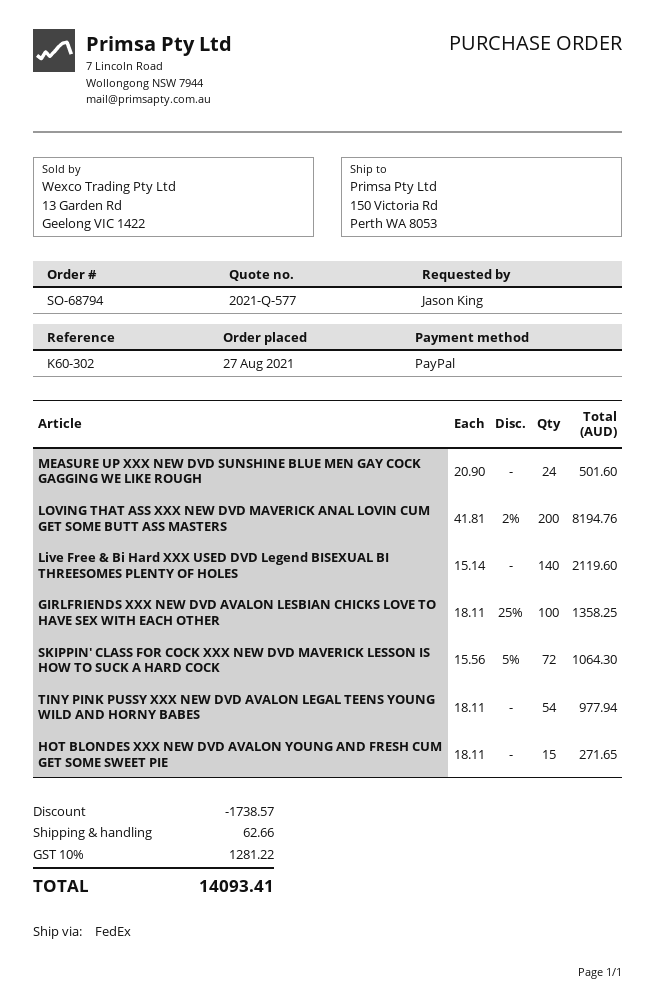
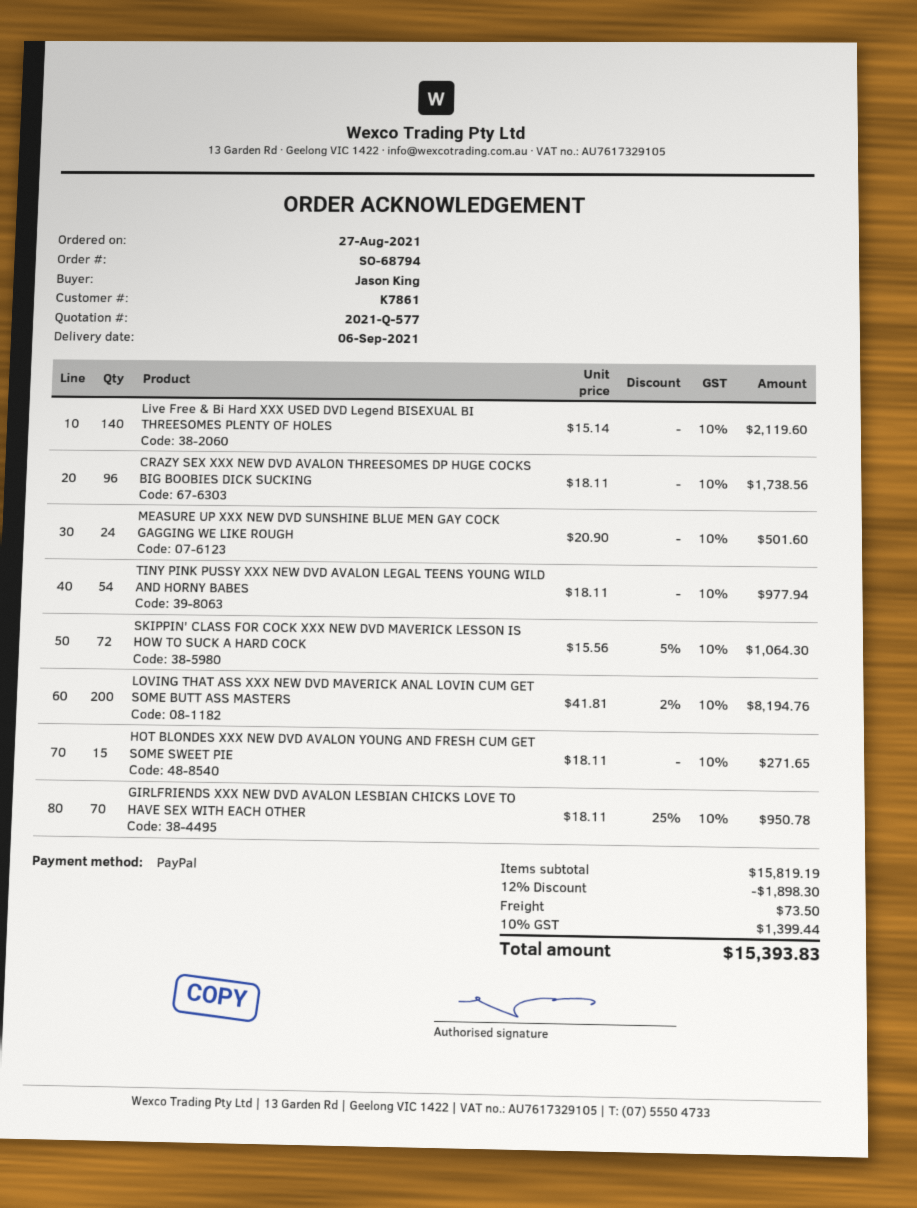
GIRLFRIENDS XXX NEW DVD AVALON LESBIAN CHICKS LOVE TO HAVE SEX WITH EACH OTHER: 100 x 18.11 - 25% = 1358.25 -> 70 x 18.11 - 25% = 950.78
CRAZY SEX XXX NEW DVD AVALON THREESOMES DP HUGE COCKS BIG BOOBIES DICK SUCKING: none -> 96 x 18.11 = 1738.56
discount: 1738.57 -> 1898.30
shipping: 62.66 -> 73.50
tax: 10% = 1281.22 -> 10% = 1399.44
total: 14093.41 -> 15393.83

